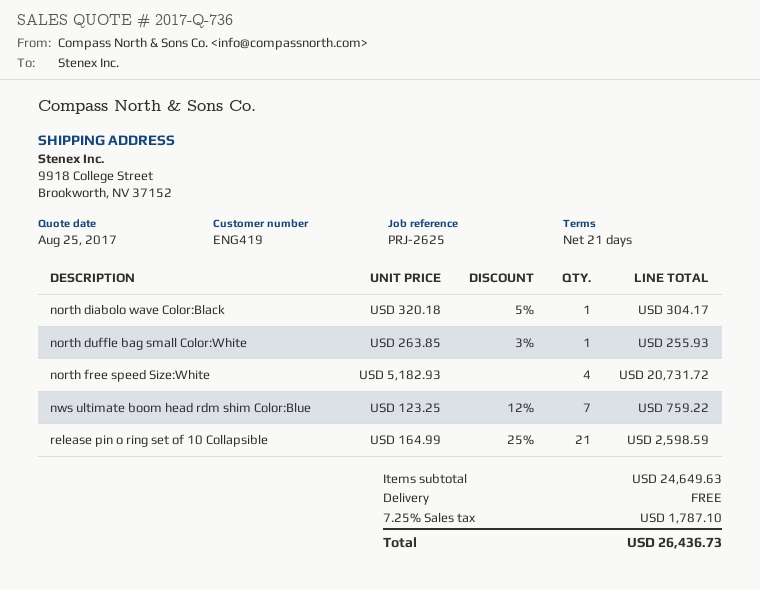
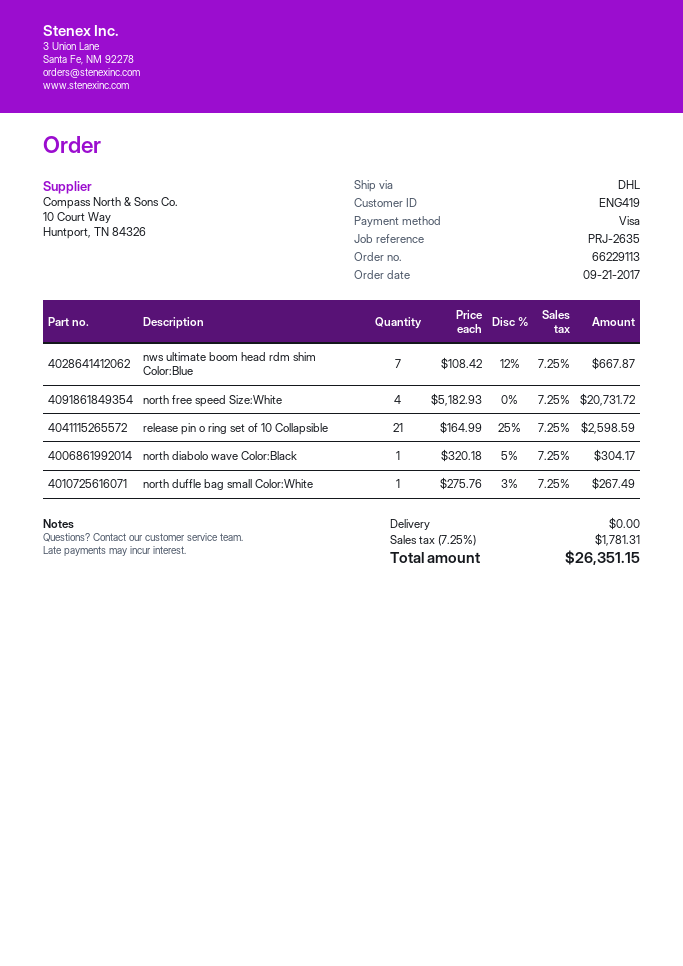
reference: PRJ-2625 -> PRJ-2635
north duffle bag small Color:White: 1 x 263.85 - 3% = 255.93 -> 1 x 275.76 - 3% = 267.49
nws ultimate boom head rdm shim Color:Blue: 7 x 123.25 - 12% = 759.22 -> 7 x 108.42 - 12% = 667.87
tax: 7.25% = 1787.10 -> 7.25% = 1781.31
total: 26436.73 -> 26351.15

